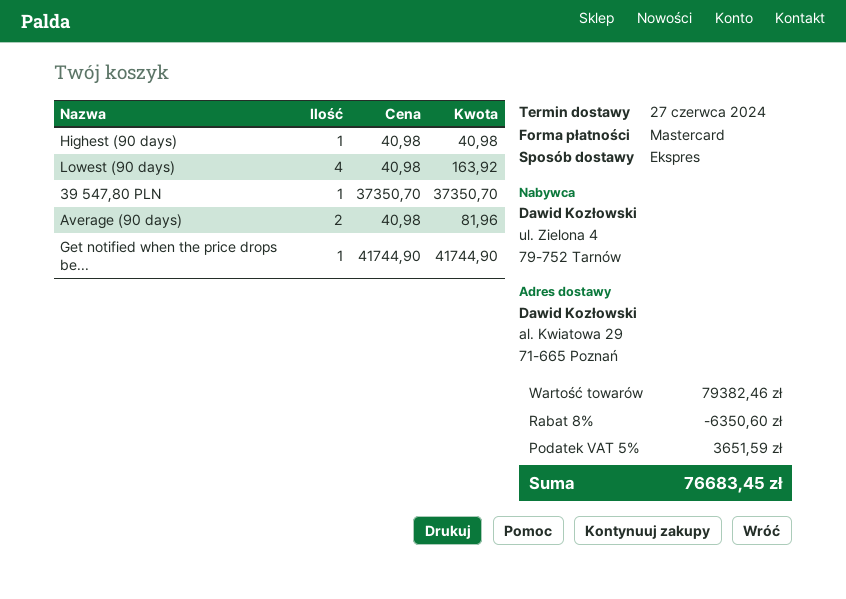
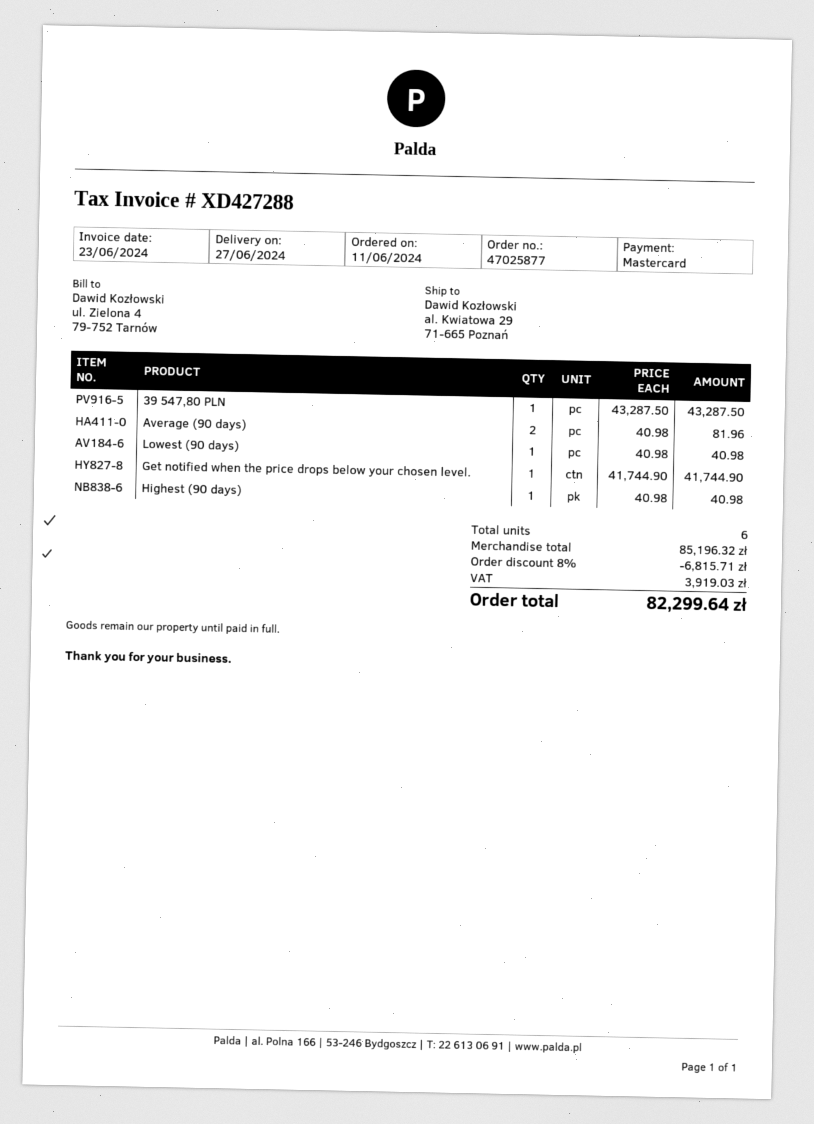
Lowest (90 days): 4 x 40.98 = 163.92 -> 1 x 40.98 = 40.98
39 547,80 PLN: 1 x 37350.70 = 37350.70 -> 1 x 43287.50 = 43287.50
subtotal: 79382.46 -> 85196.32
discount: 8% = 6350.60 -> 8% = 6815.71
tax: 3651.59 -> 3919.03
total: 76683.45 -> 82299.64

